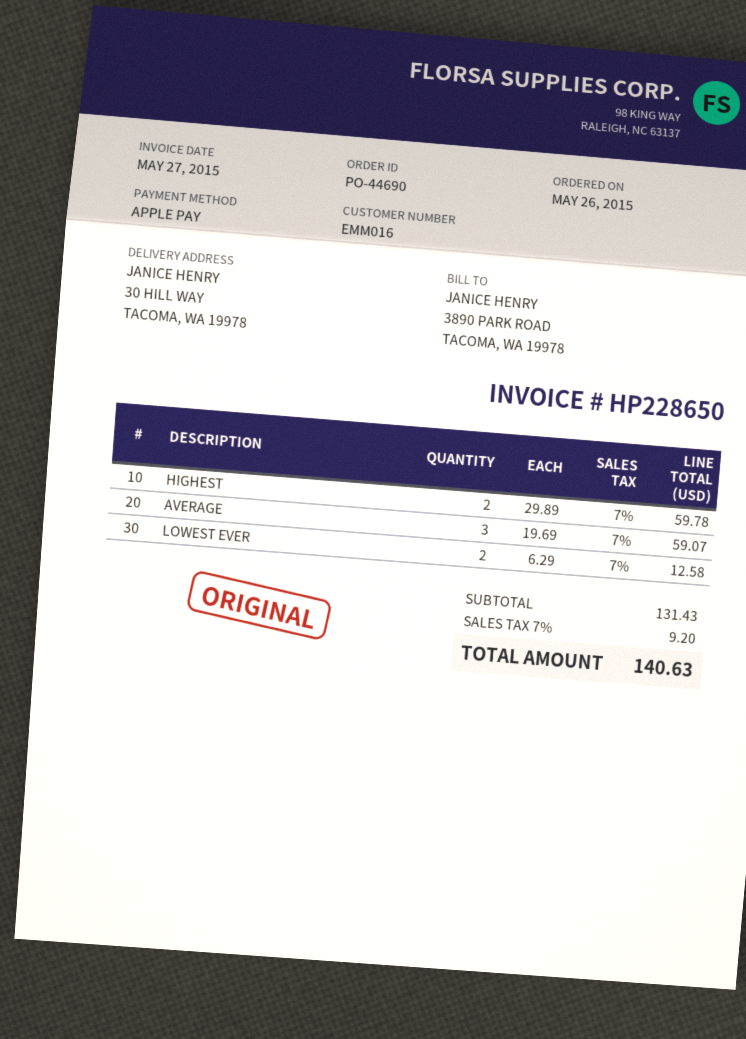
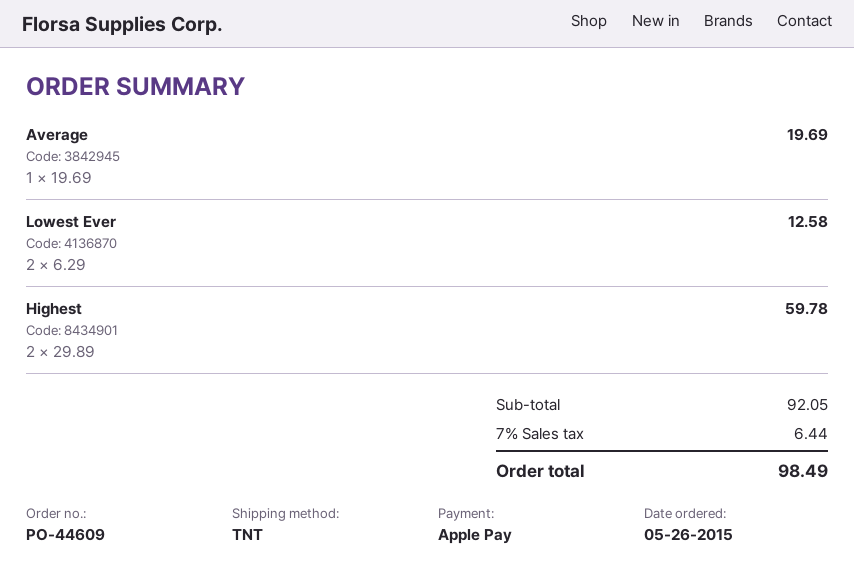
order number: PO-44690 -> PO-44609
AVERAGE: 3 x 19.69 = 59.07 -> 1 x 19.69 = 19.69
subtotal: 131.43 -> 92.05
tax: 7% = 9.20 -> 7% = 6.44
total: 140.63 -> 98.49

